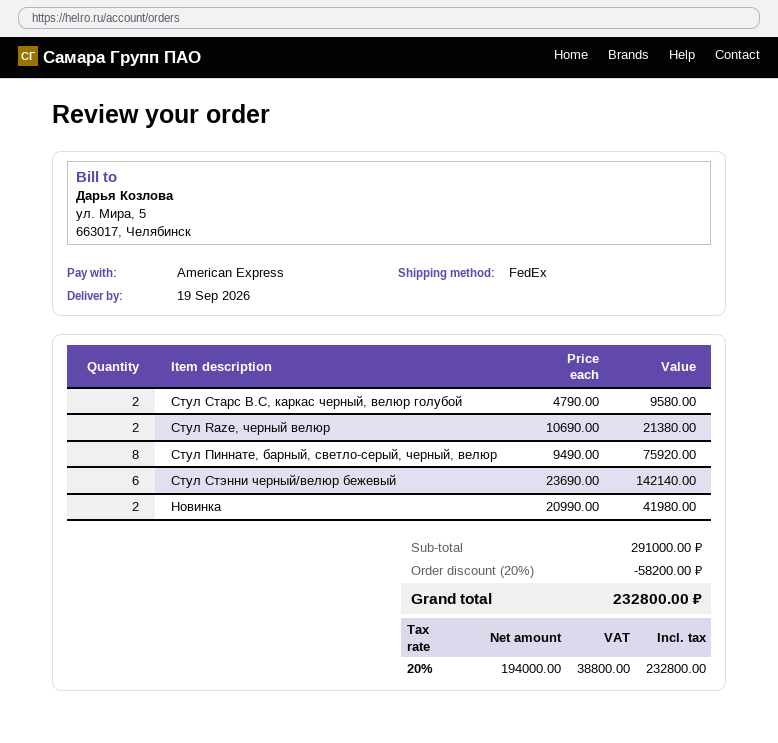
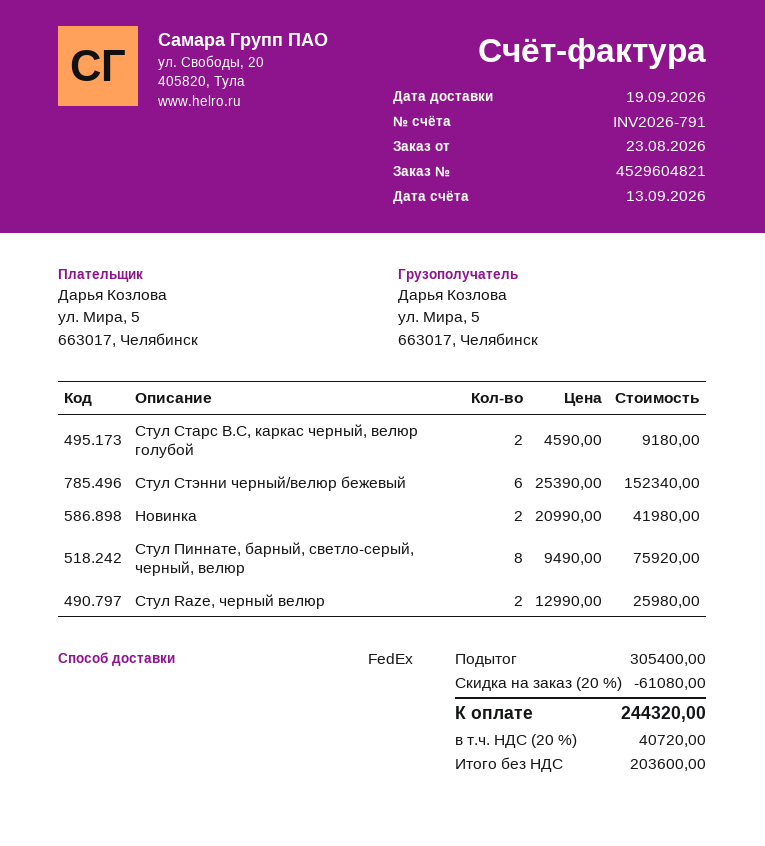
Стул Старс В.С, каркас черный, велюр голубой: 2 x 4790.00 = 9580.00 -> 2 x 4590.00 = 9180.00
Стул Raze, черный велюр: 2 x 10690.00 = 21380.00 -> 2 x 12990.00 = 25980.00
Стул Стэнни черный/велюр бежевый: 6 x 23690.00 = 142140.00 -> 6 x 25390.00 = 152340.00
subtotal: 291000.00 -> 305400.00
discount: 20% = 58200.00 -> 20% = 61080.00
net: 194000.00 -> 203600.00
tax: 20% = 38800.00 -> 20% = 40720.00
total: 232800.00 -> 244320.00

